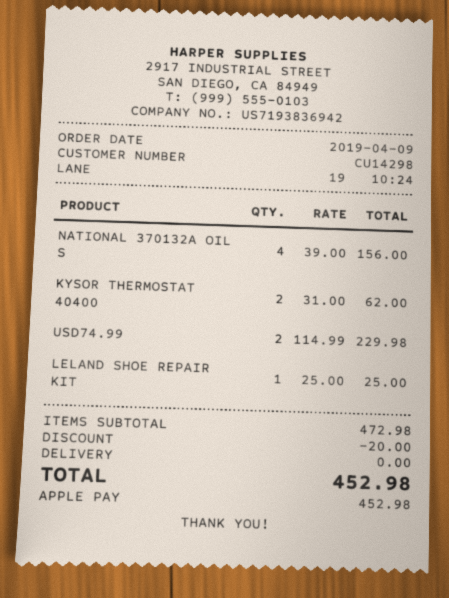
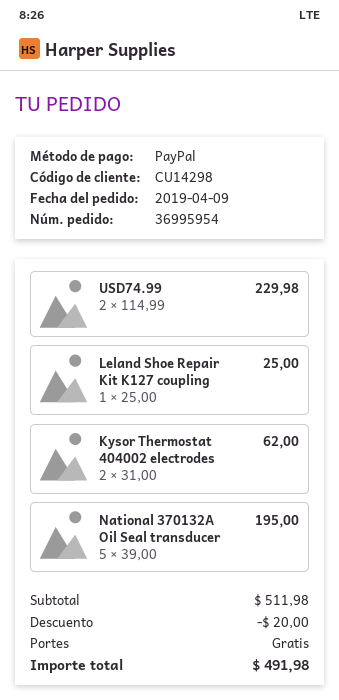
payment method: Apple Pay -> PayPal
NATIONAL 370132A OIL S: 4 x 39.00 = 156.00 -> 5 x 39.00 = 195.00
subtotal: 472.98 -> 511.98
total: 452.98 -> 491.98

